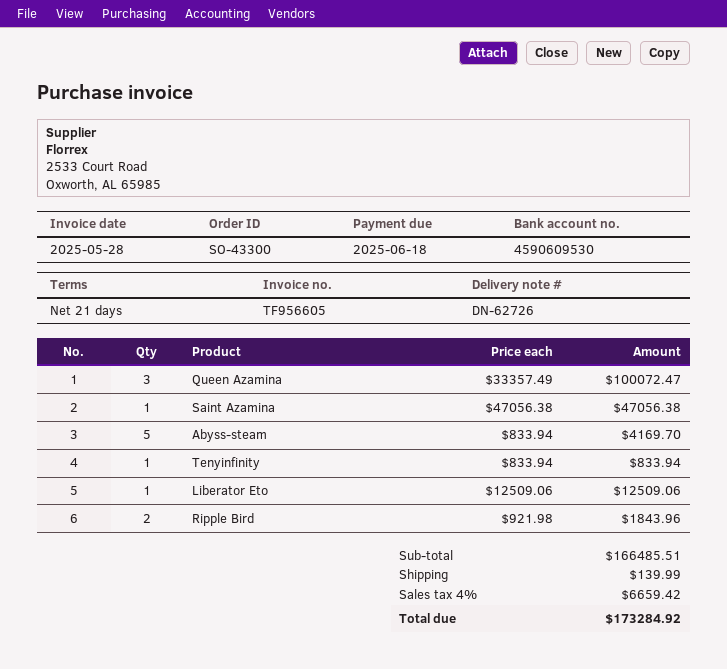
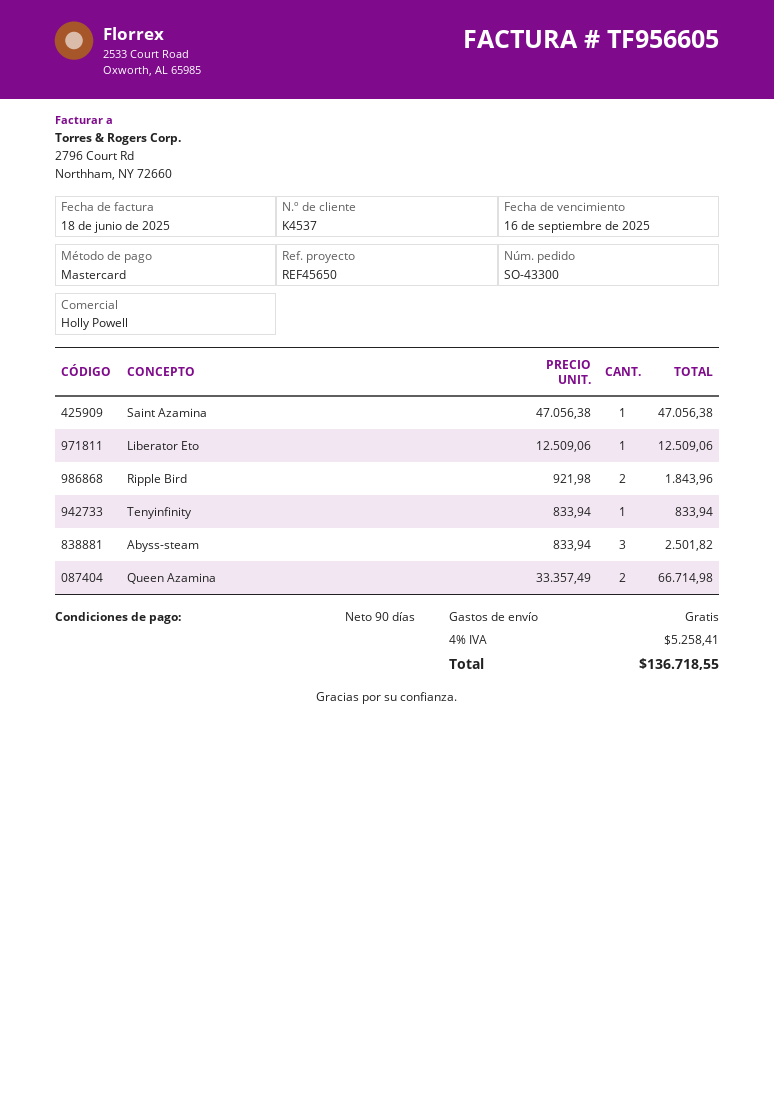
invoice date: 2025-05-28 -> 2025-06-18
payment terms: 21 days -> 90 days
due date: 2025-06-18 -> 2025-09-16
Queen Azamina: 3 x 33357.49 = 100072.47 -> 2 x 33357.49 = 66714.98
Abyss-steam: 5 x 833.94 = 4169.70 -> 3 x 833.94 = 2501.82
shipping: 139.99 -> 0.00
tax: 4% = 6659.42 -> 4% = 5258.41
total: 173284.92 -> 136718.55

